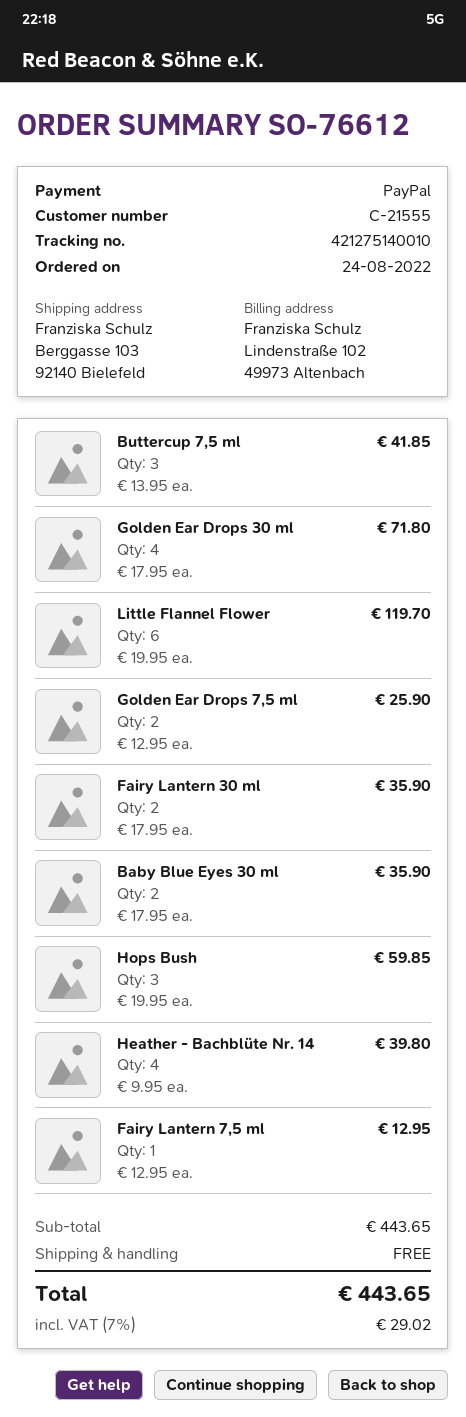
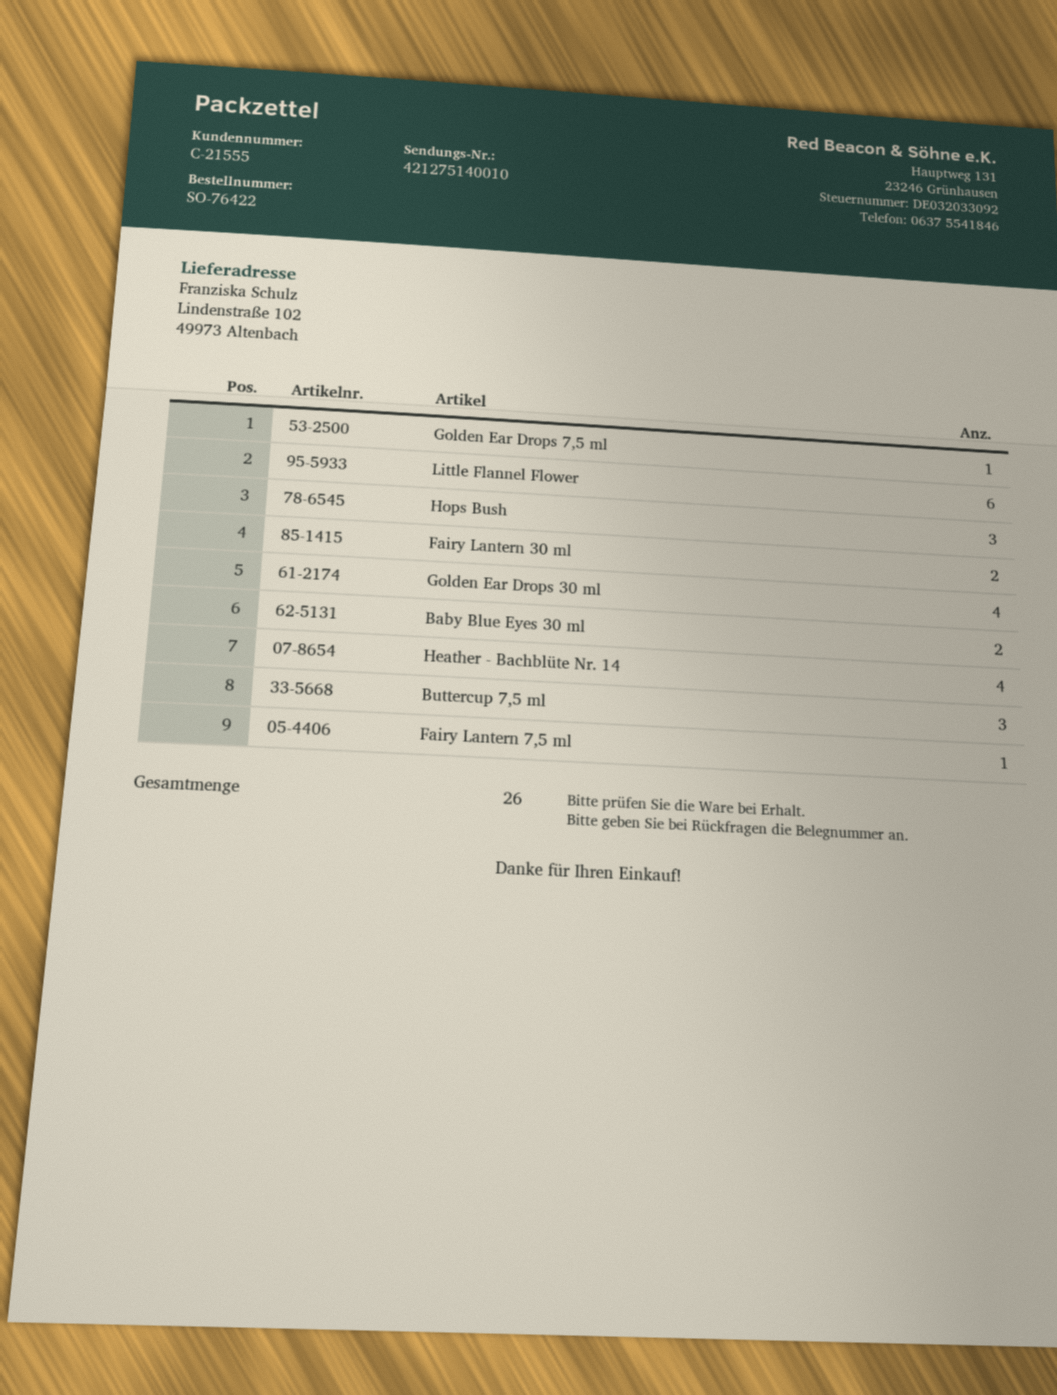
order number: SO-76612 -> SO-76422
ship to: Berggasse 103, 92140 Bielefeld -> Lindenstraße 102, 49973 Altenbach
Golden Ear Drops 7,5 ml: 2 -> 1

